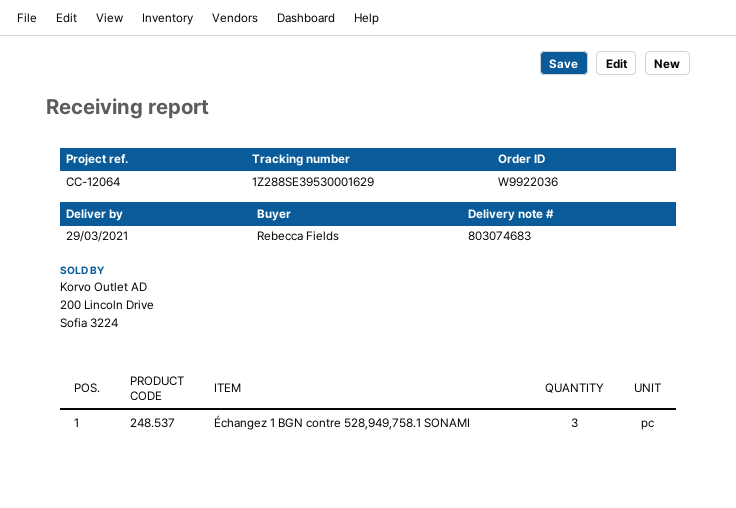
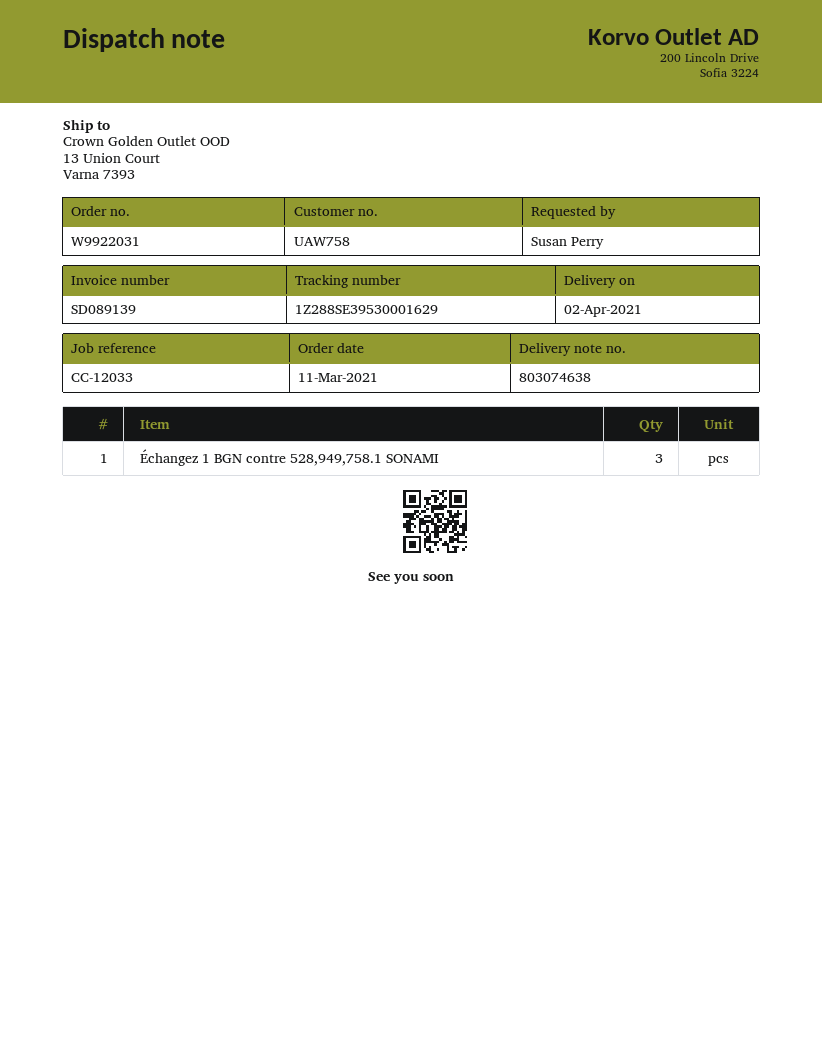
order number: W9922036 -> W9922031
delivery note number: 803074683 -> 803074638
delivery date: 2021-03-29 -> 2021-04-02
reference: CC-12064 -> CC-12033
ordered by: Rebecca Fields -> Susan Perry

